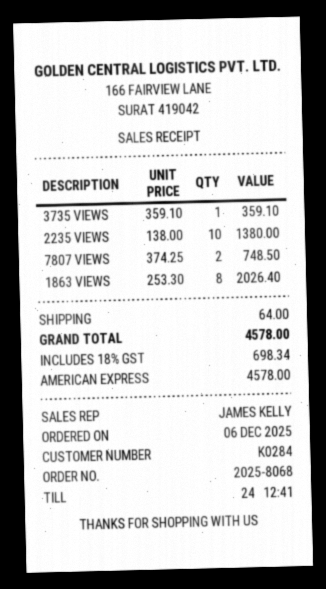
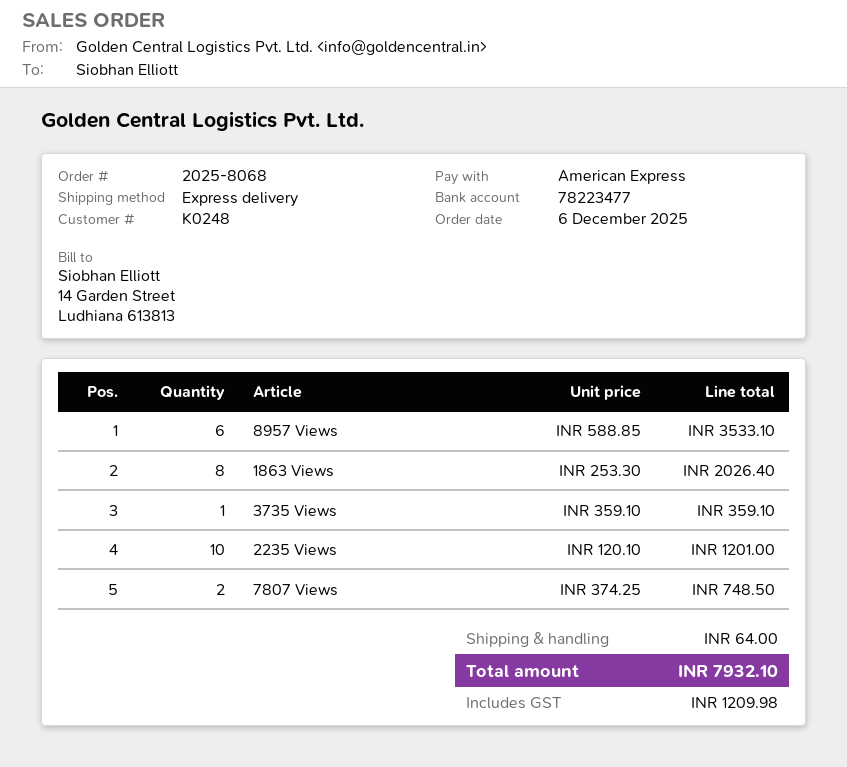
customer number: K0284 -> K0248
2235 VIEWS: 10 x 138.00 = 1380.00 -> 10 x 120.10 = 1201.00
8957 Views: none -> 6 x 588.85 = 3533.10
tax: 698.34 -> 1209.98
total: 4578.00 -> 7932.10

